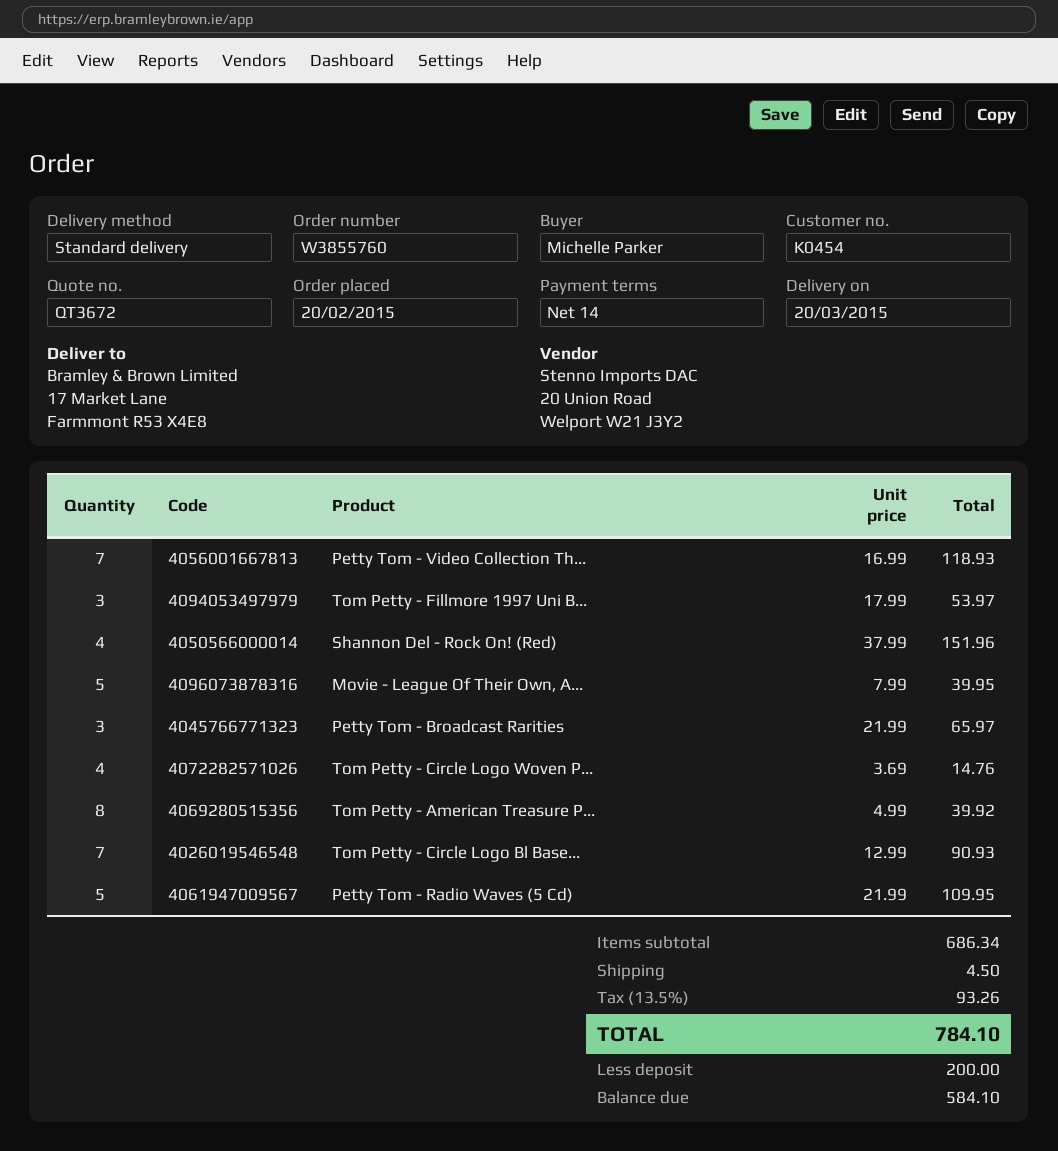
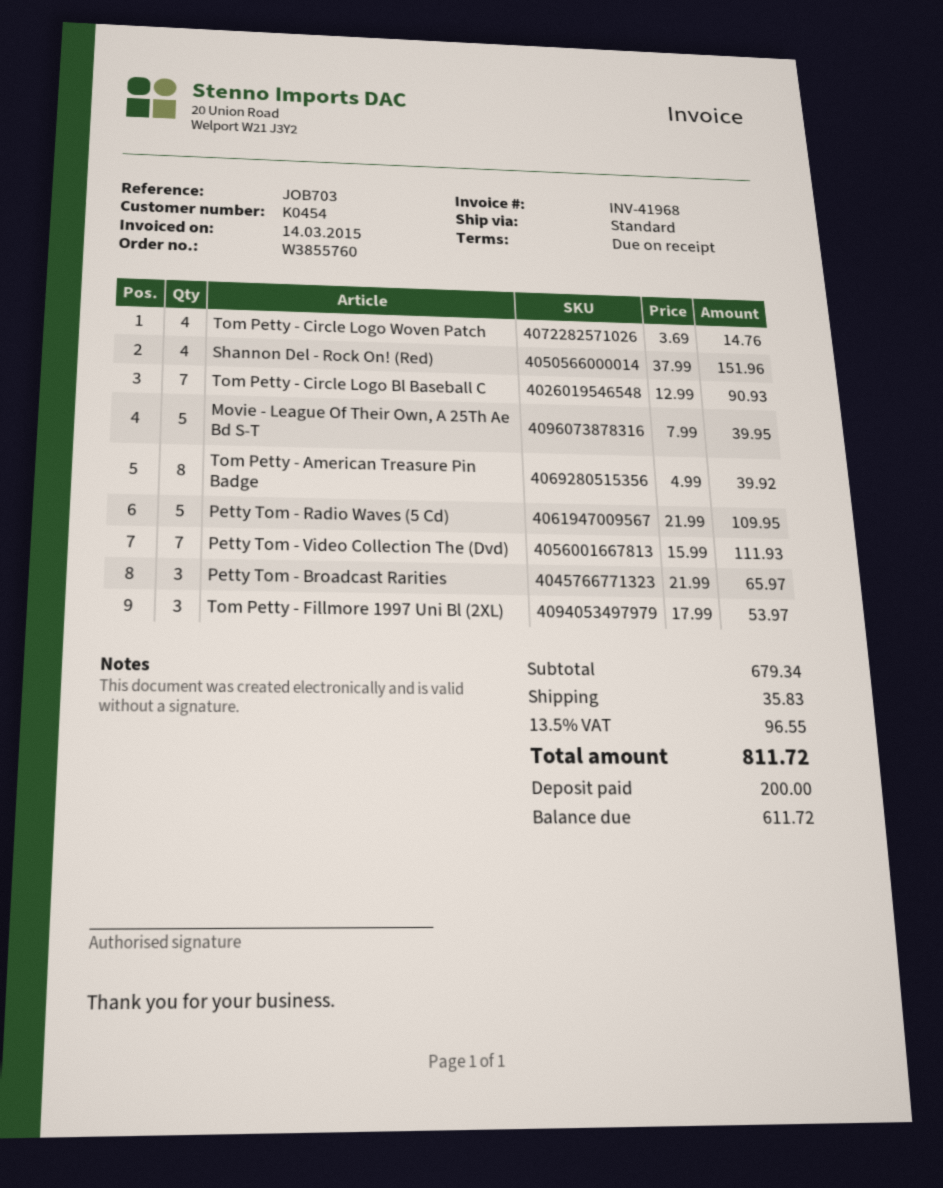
payment terms: 14 days -> on receipt
Petty Tom - Video Collection Th...: 7 x 16.99 = 118.93 -> 7 x 15.99 = 111.93
subtotal: 686.34 -> 679.34
shipping: 4.50 -> 35.83
tax: 13.5% = 93.26 -> 13.5% = 96.55
total: 784.10 -> 811.72
balance: 584.10 -> 611.72

